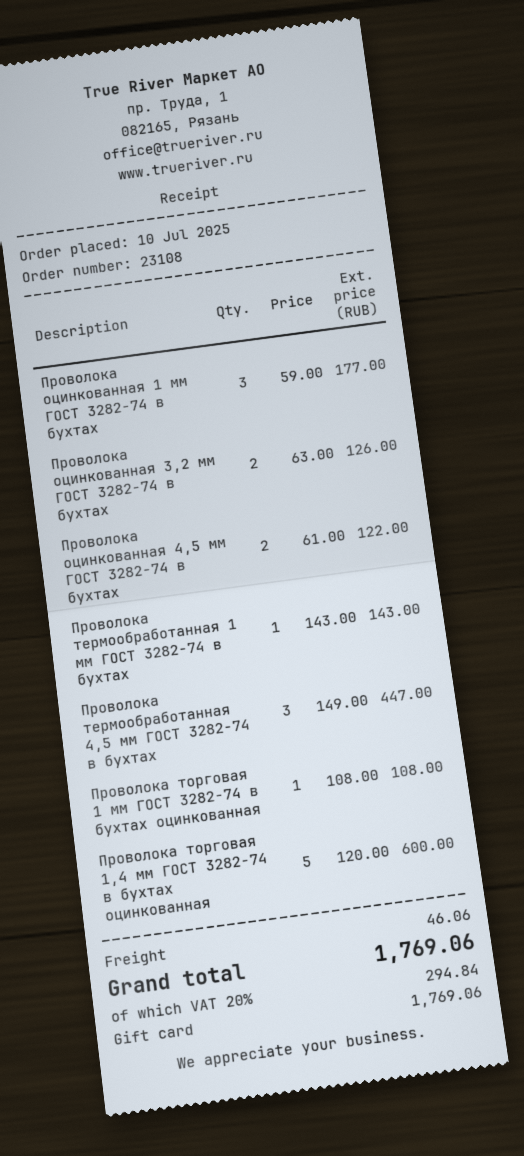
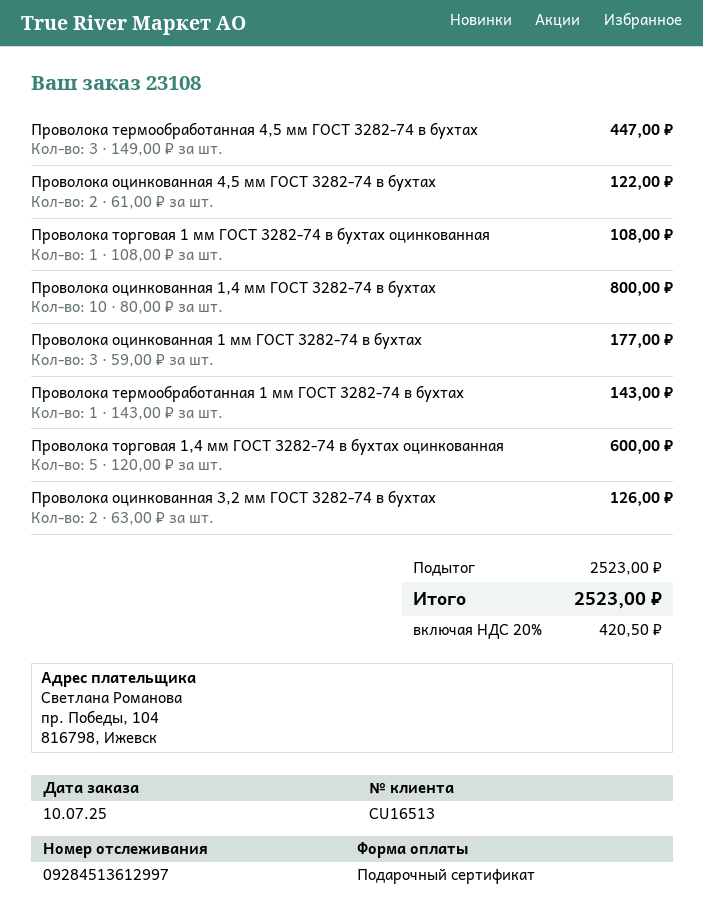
Проволока оцинкованная 1,4 мм ГОСТ 3282-74 в бухтах: none -> 10 x 80.00 = 800.00
shipping: 46.06 -> none
tax: 20% = 294.84 -> 20% = 420.50
total: 1769.06 -> 2523.00

